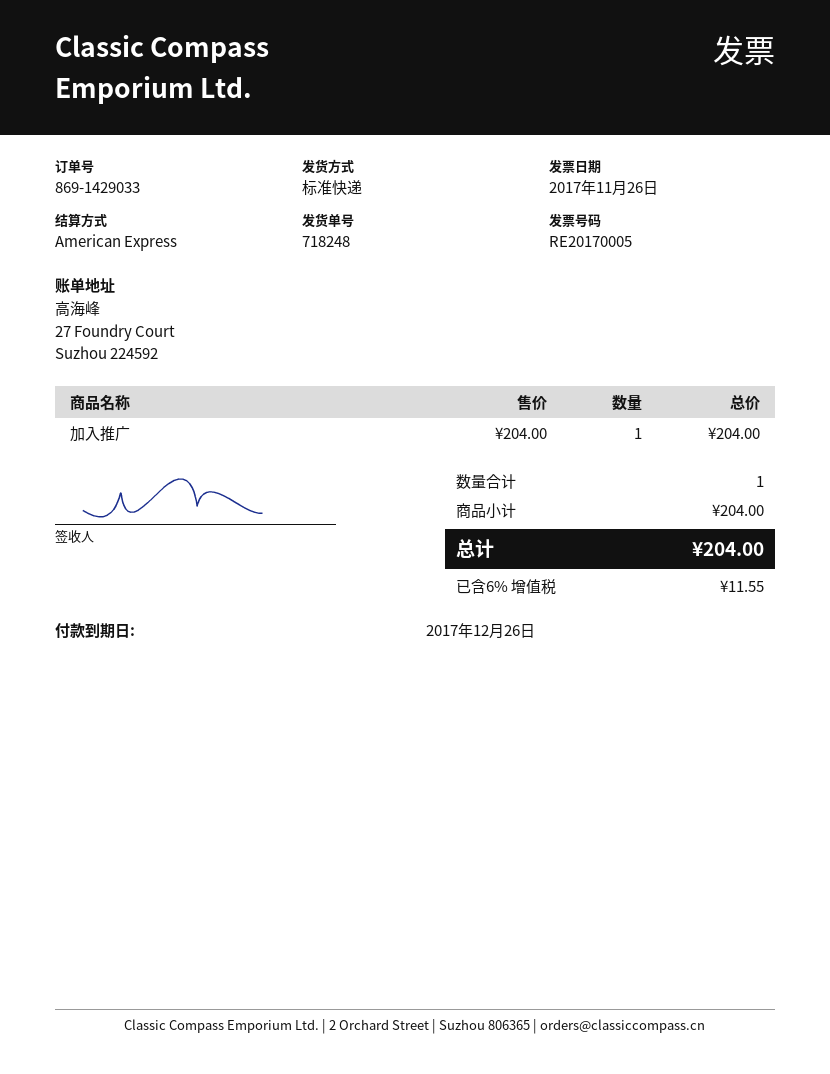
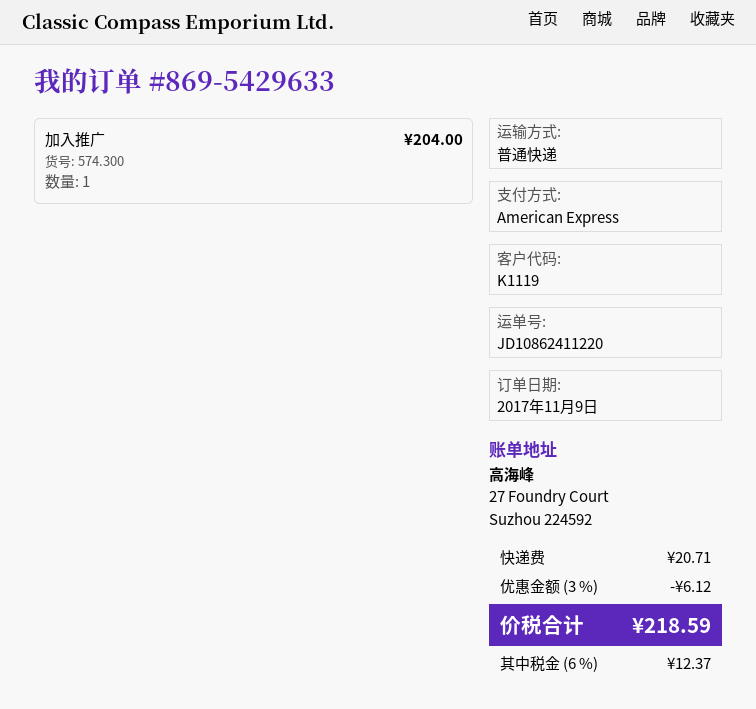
order number: 869-1429033 -> 869-5429633
discount: none -> 3% = 6.12
shipping: none -> 20.71
tax: 6% = 11.55 -> 6% = 12.37
total: 204.00 -> 218.59

